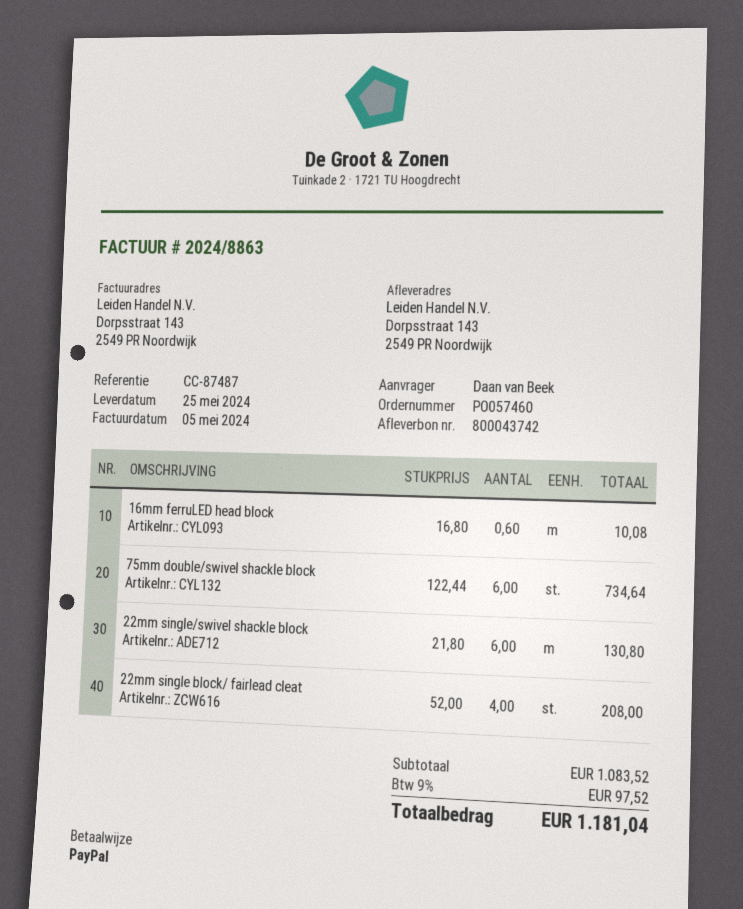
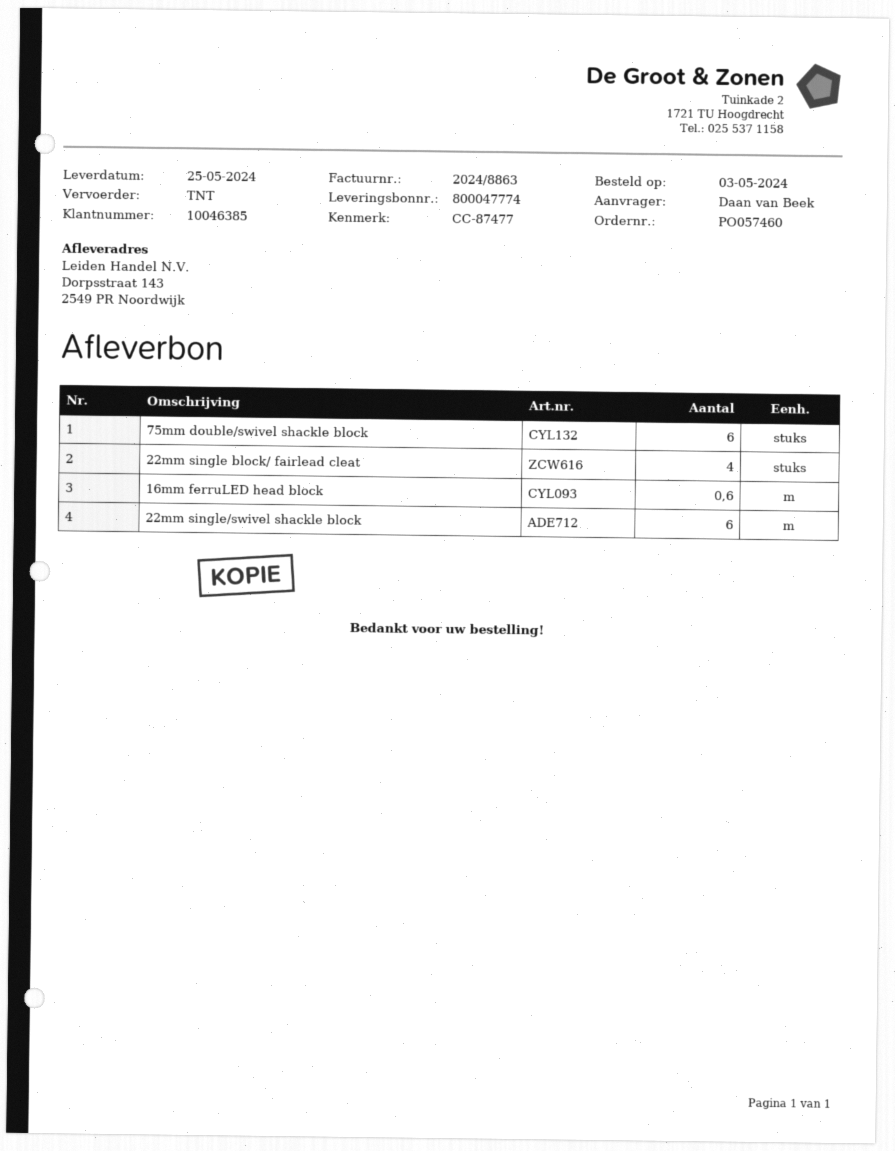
delivery note number: 800043742 -> 800047774
reference: CC-87487 -> CC-87477

